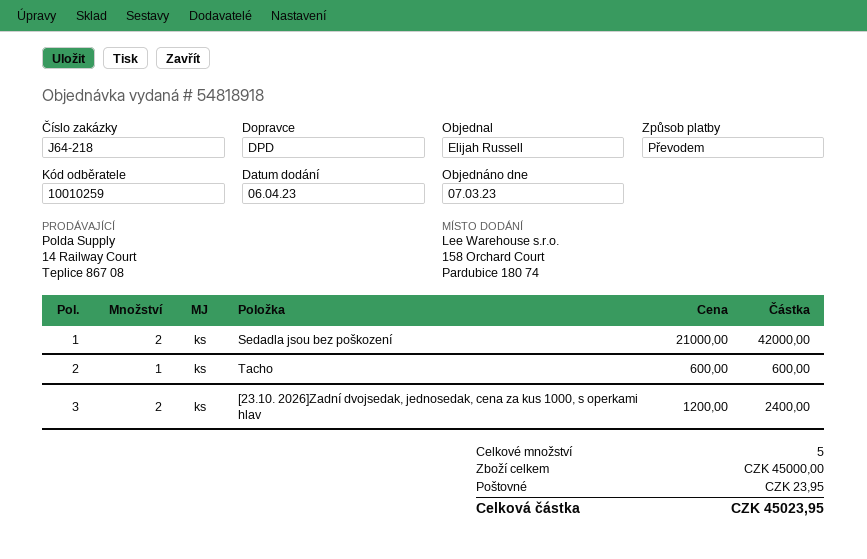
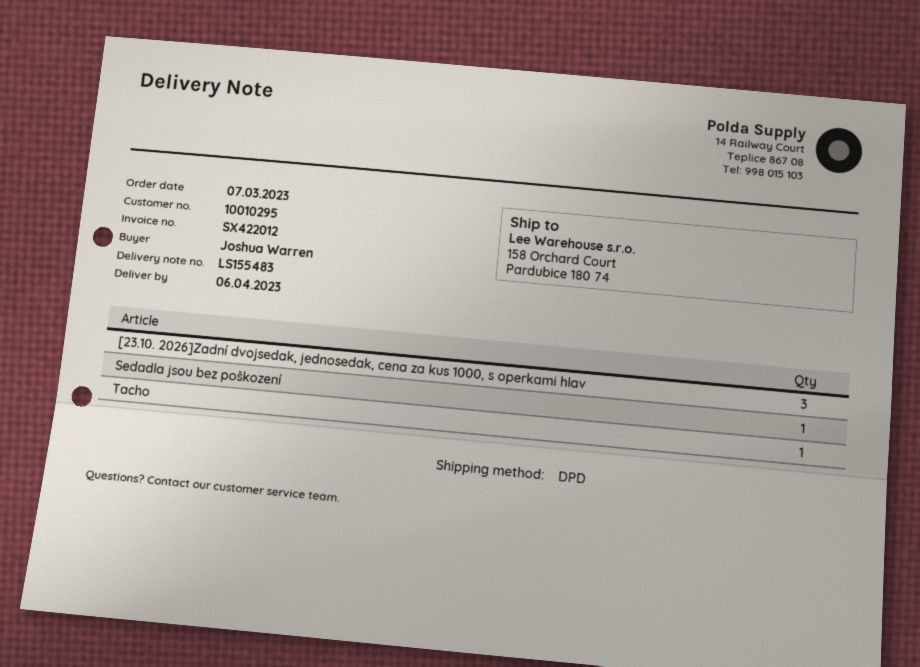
customer number: 10010259 -> 10010295
ordered by: Elijah Russell -> Joshua Warren
Sedadla jsou bez poškození: 2 -> 1
[23.10. 2026]Zadní dvojsedak, jednosedak, cena za kus 1000, s operkami hlav: 2 -> 3

